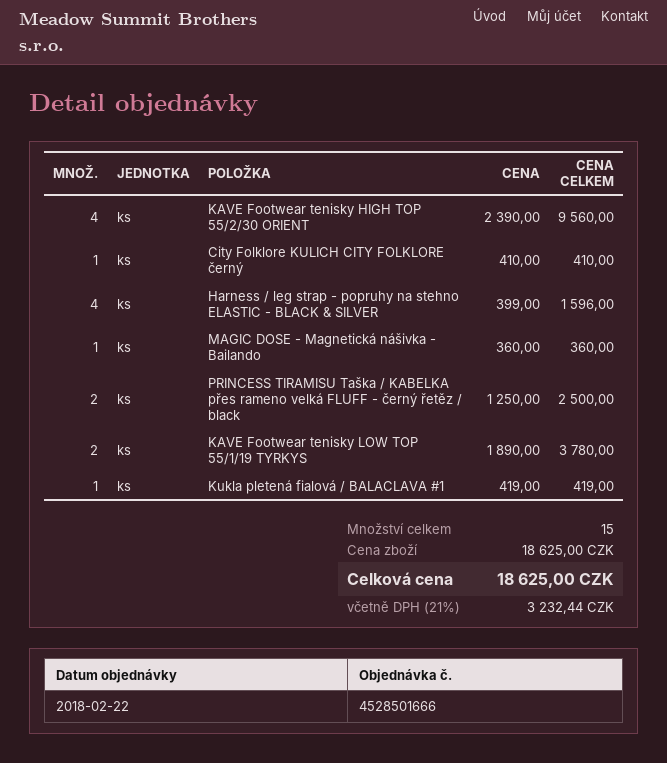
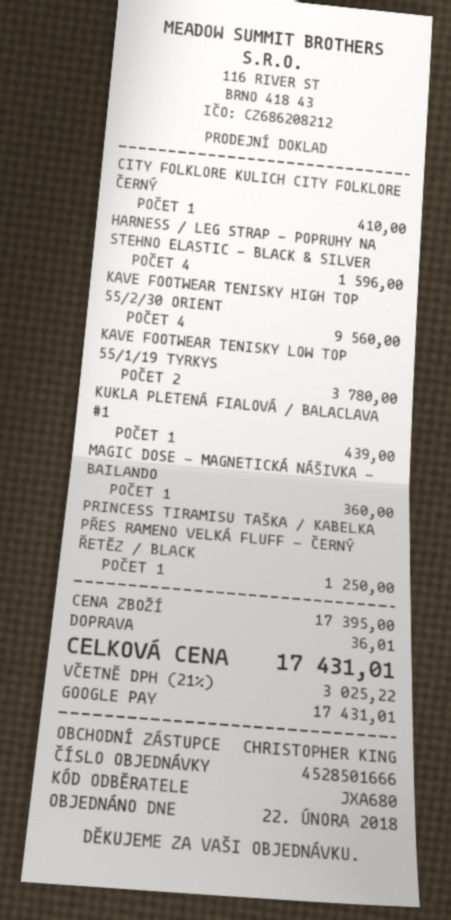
PRINCESS TIRAMISU Taška / KABELKA přes rameno velká FLUFF - černý řetěz / black: 2 for 2500.00 -> 1 for 1250.00
Kukla pletená fialová / BALACLAVA #1: 1 for 419.00 -> 1 for 439.00
subtotal: 18625.00 -> 17395.00
shipping: none -> 36.01
tax: 21% = 3232.44 -> 21% = 3025.22
total: 18625.00 -> 17431.01

